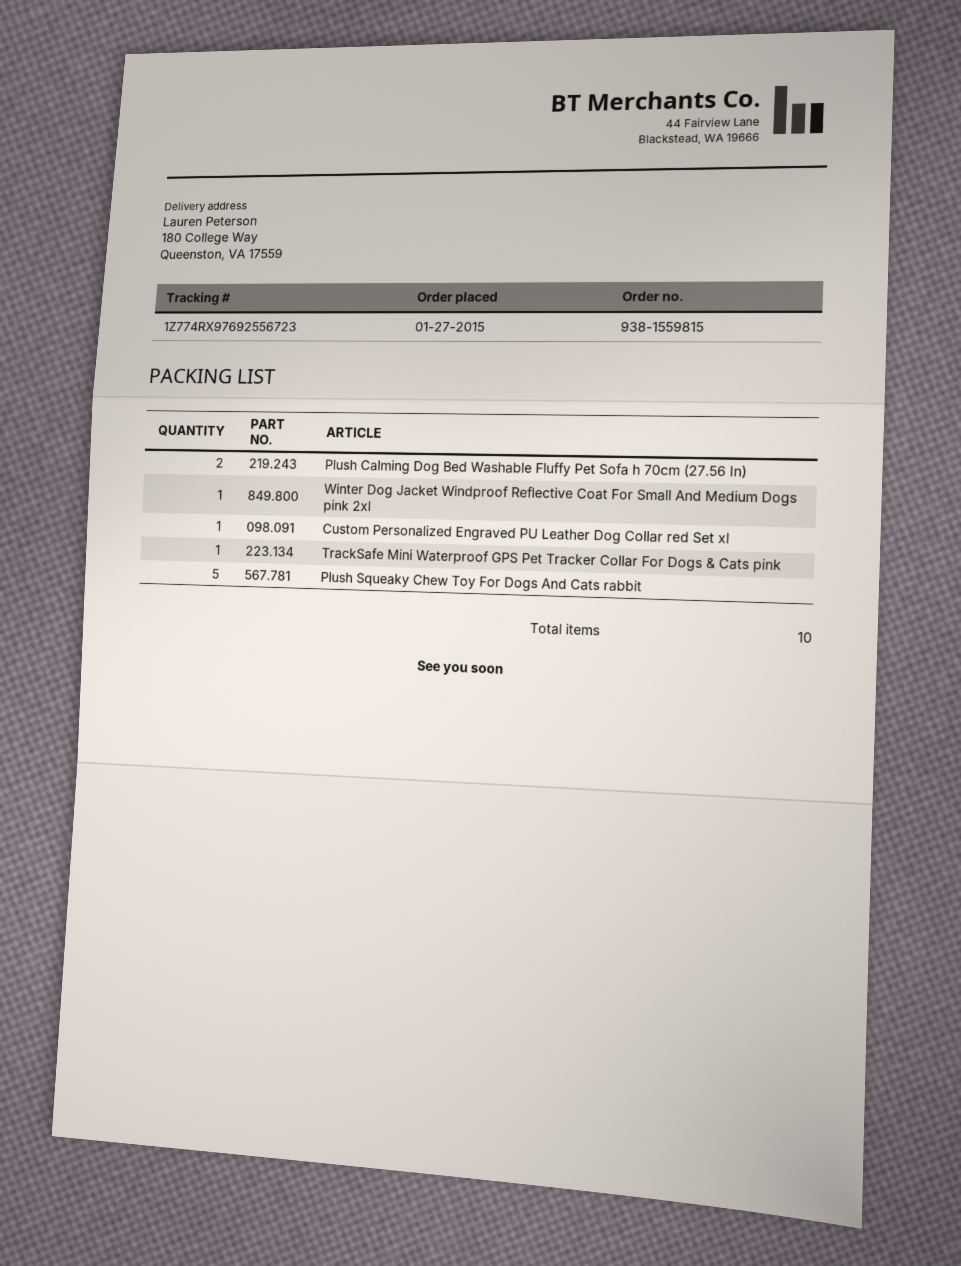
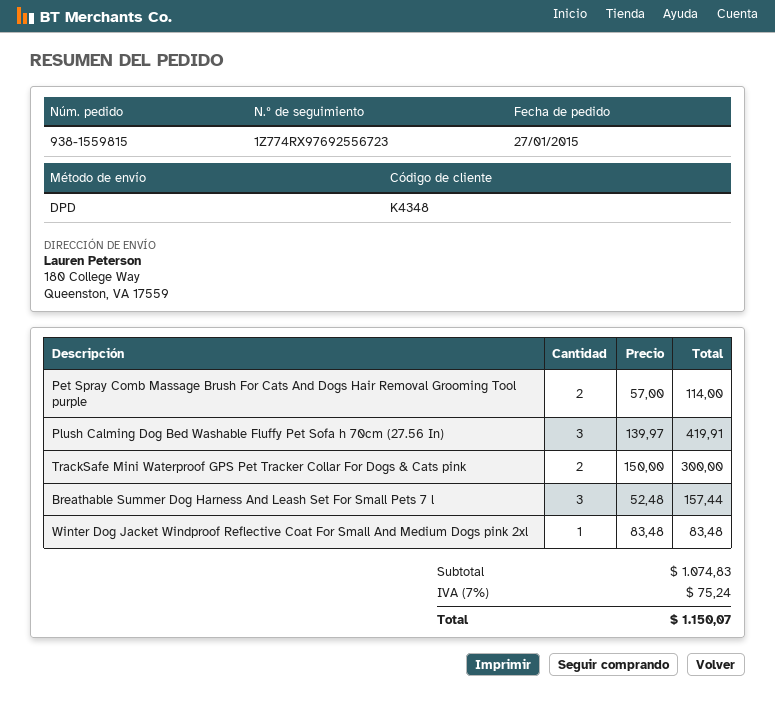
Plush Calming Dog Bed Washable Fluffy Pet Sofa h 70cm (27.56 In): 2 -> 3
Custom Personalized Engraved PU Leather Dog Collar red Set xl: 1 -> none
TrackSafe Mini Waterproof GPS Pet Tracker Collar For Dogs & Cats pink: 1 -> 2
Plush Squeaky Chew Toy For Dogs And Cats rabbit: 5 -> none
Pet Spray Comb Massage Brush For Cats And Dogs Hair Removal Grooming Tool purple: none -> 2
Breathable Summer Dog Harness And Leash Set For Small Pets 7 l: none -> 3

